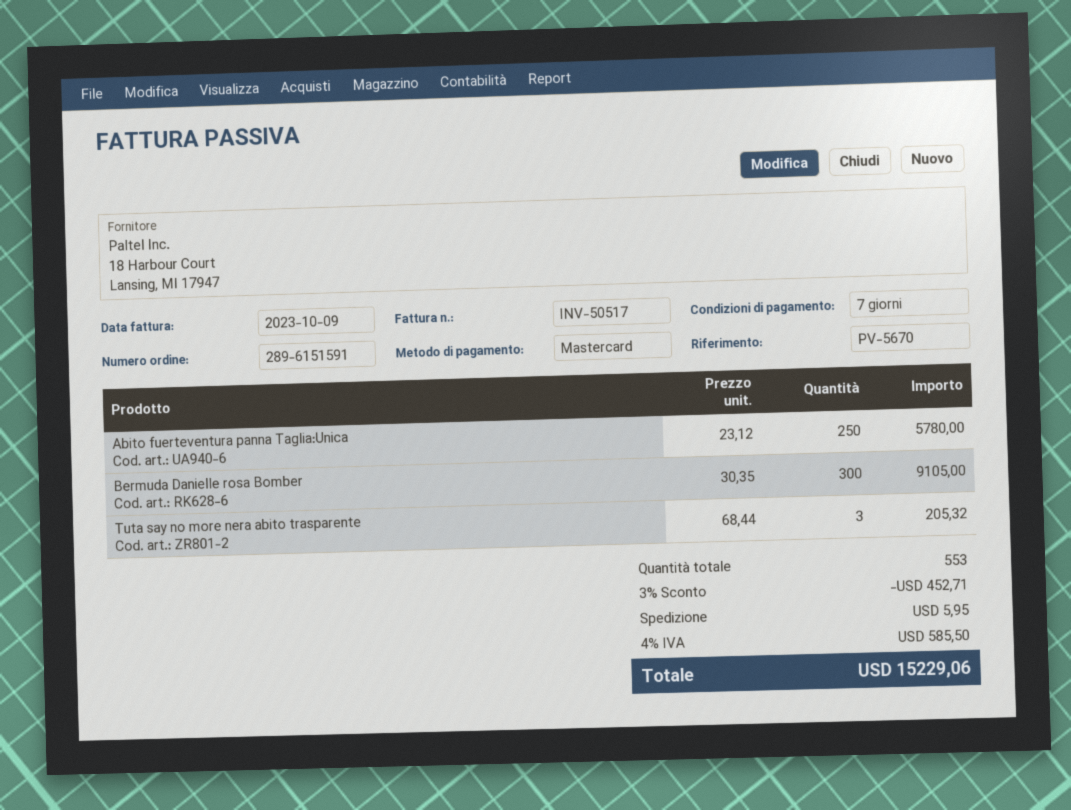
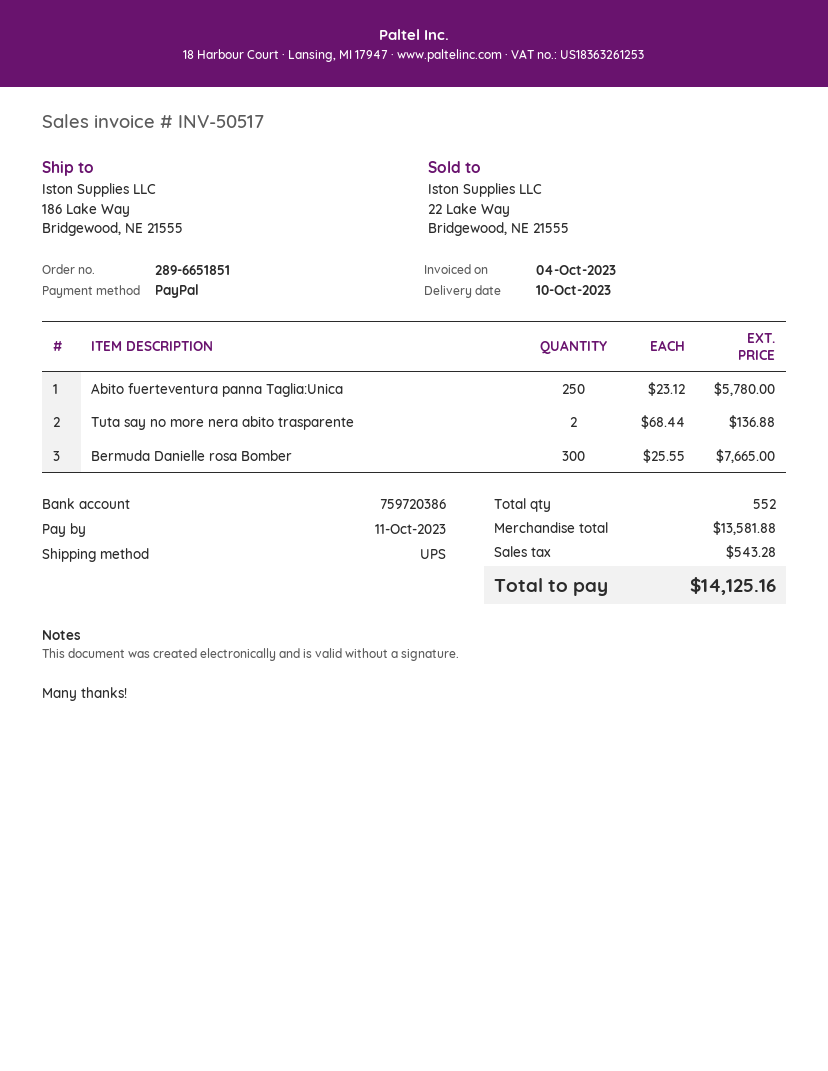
order number: 289-6151591 -> 289-6651851
invoice date: 2023-10-09 -> 2023-10-04
payment method: Mastercard -> PayPal
Bermuda Danielle rosa Bomber: 300 x 30.35 = 9105.00 -> 300 x 25.55 = 7665.00
Tuta say no more nera abito trasparente: 3 x 68.44 = 205.32 -> 2 x 68.44 = 136.88
total quantity: 553 -> 552
discount: 3% = 452.71 -> none
shipping: 5.95 -> none
tax: 585.50 -> 543.28
total: 15229.06 -> 14125.16

